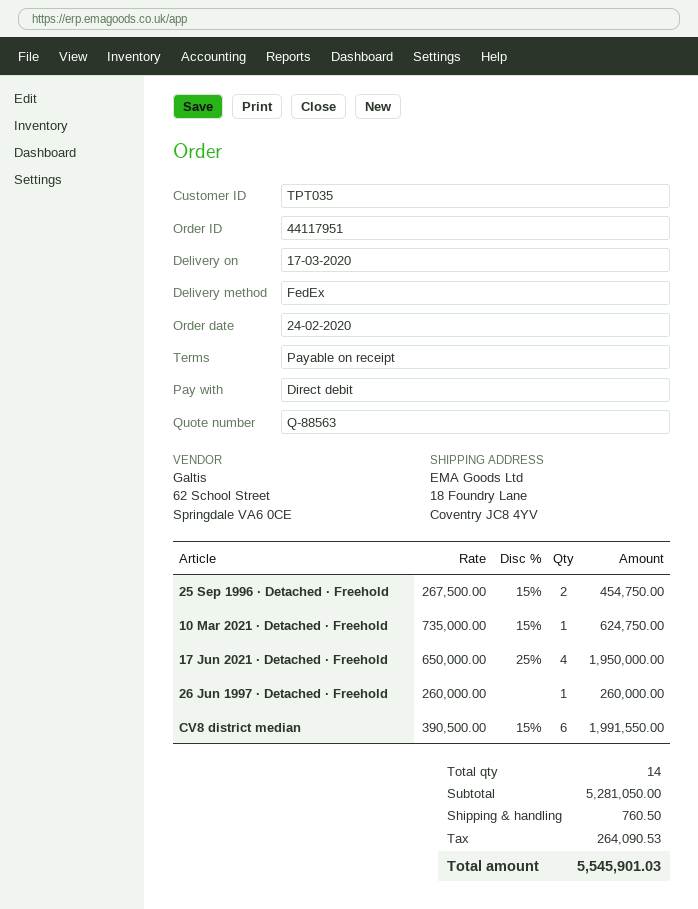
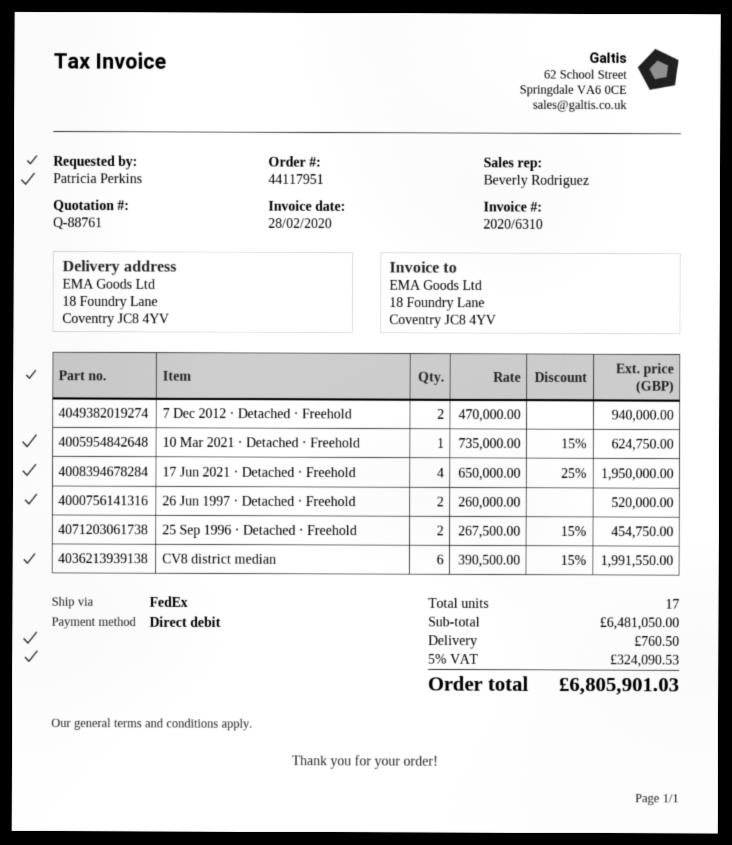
quote number: Q-88563 -> Q-88761
26 Jun 1997 · Detached · Freehold: 1 x 260000.00 = 260000.00 -> 2 x 260000.00 = 520000.00
7 Dec 2012 · Detached · Freehold: none -> 2 x 470000.00 = 940000.00
total quantity: 14 -> 17
subtotal: 5281050.00 -> 6481050.00
tax: 264090.53 -> 324090.53
total: 5545901.03 -> 6805901.03

